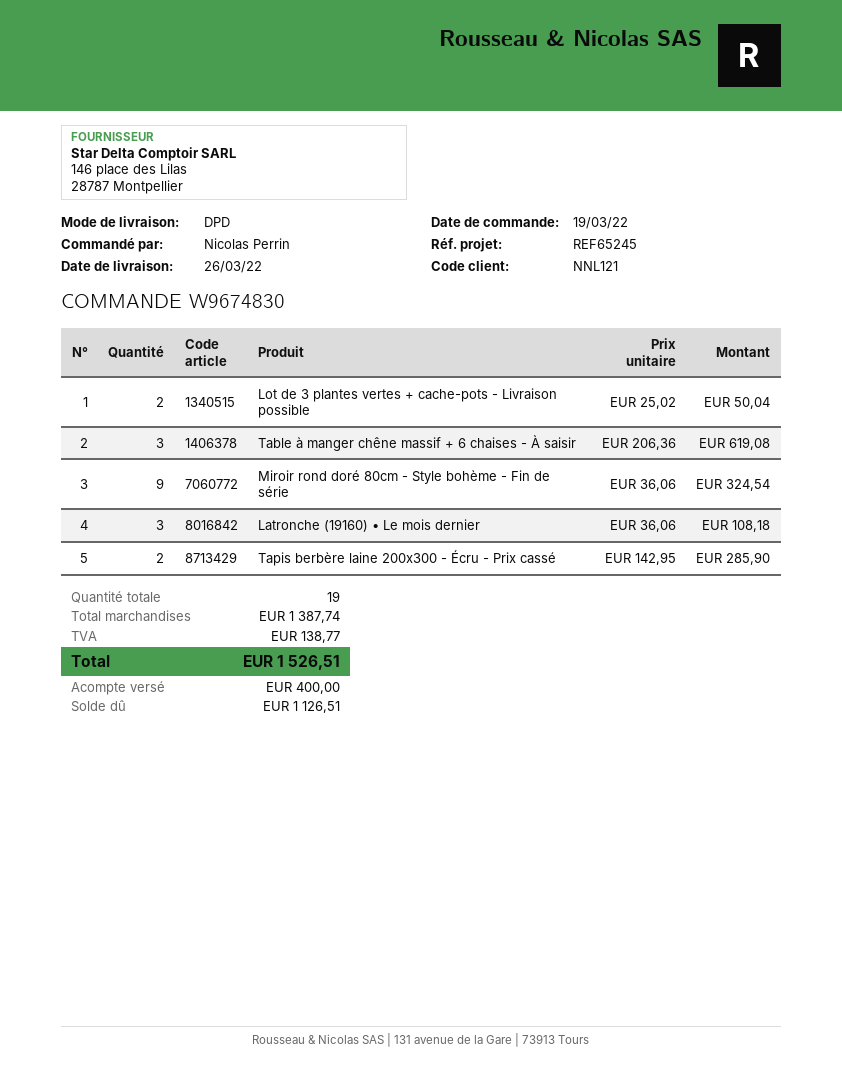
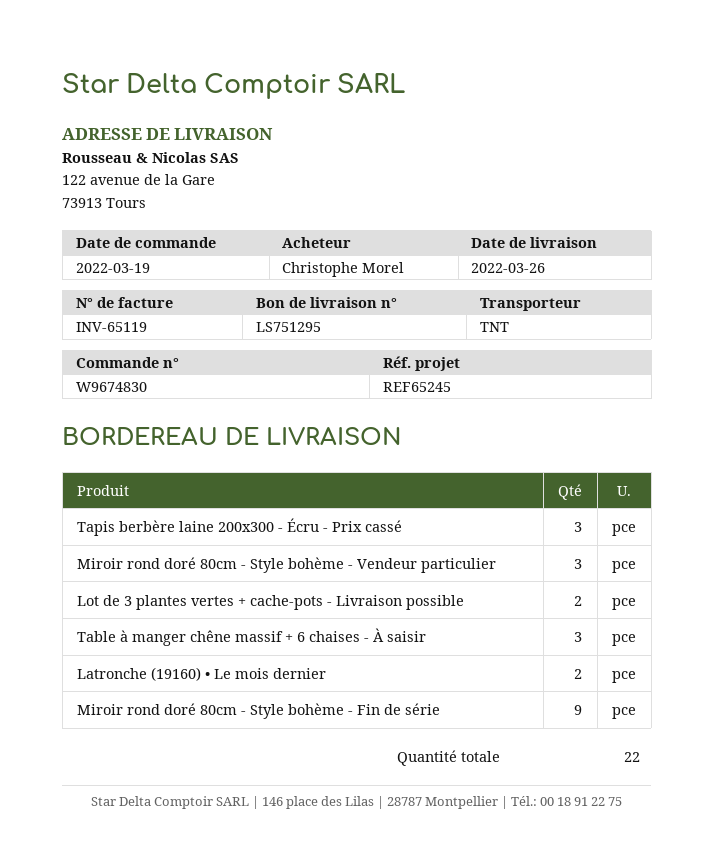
ordered by: Nicolas Perrin -> Christophe Morel
shipping method: DPD -> TNT
Latronche (19160) • Le mois dernier: 3 -> 2
Tapis berbère laine 200x300 - Écru - Prix cassé: 2 -> 3
Miroir rond doré 80cm - Style bohème - Vendeur particulier: none -> 3
total quantity: 19 -> 22

